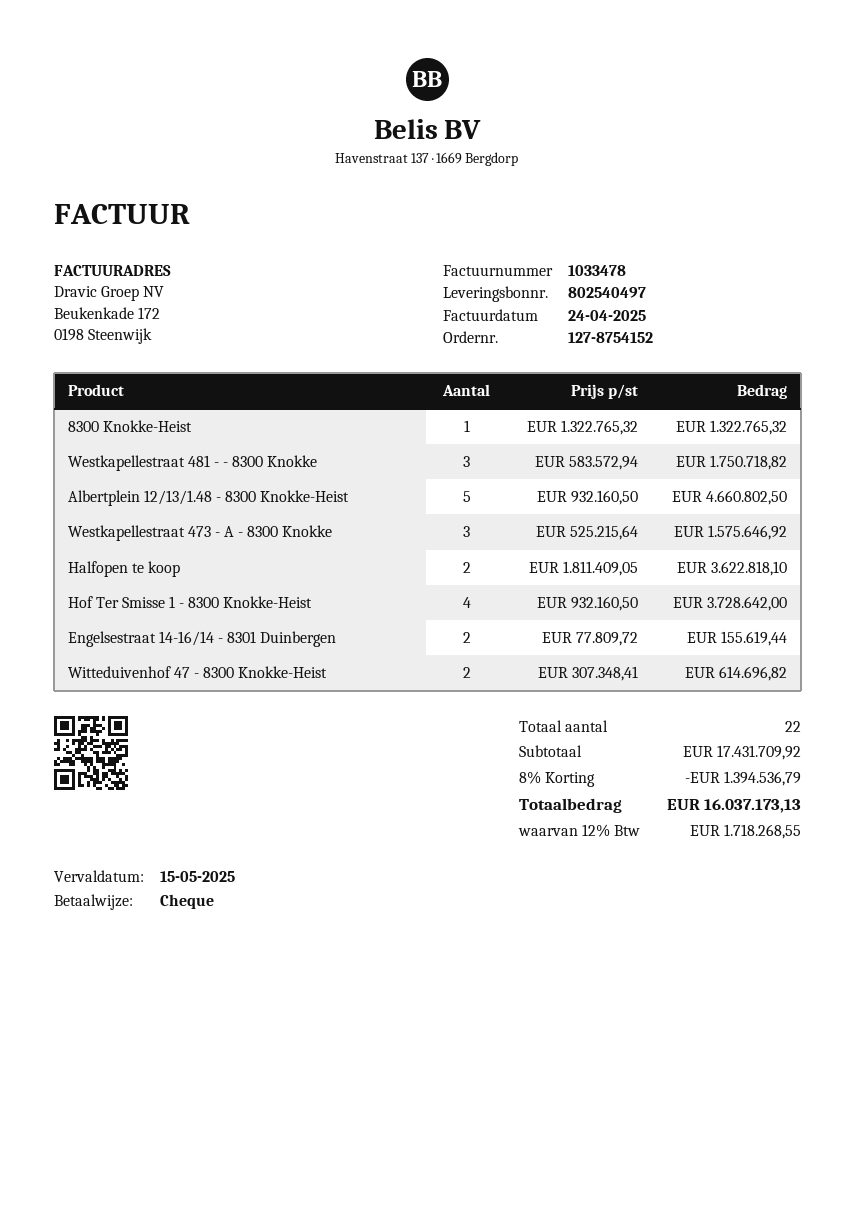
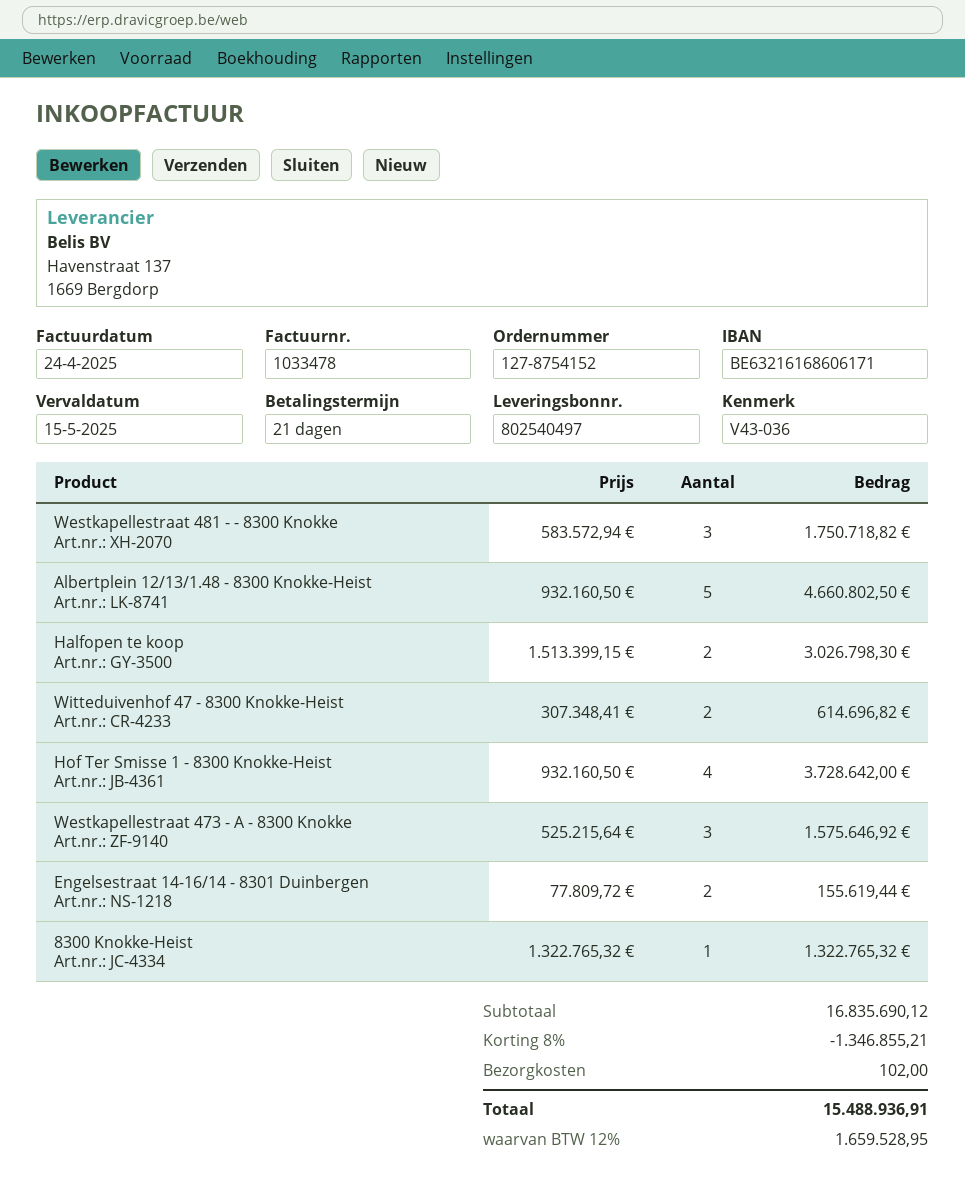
Halfopen te koop: 2 x 1811409.05 = 3622818.10 -> 2 x 1513399.15 = 3026798.30
subtotal: 17431709.92 -> 16835690.12
discount: 8% = 1394536.79 -> 8% = 1346855.21
shipping: none -> 102.00
tax: 12% = 1718268.55 -> 12% = 1659528.95
total: 16037173.13 -> 15488936.91

